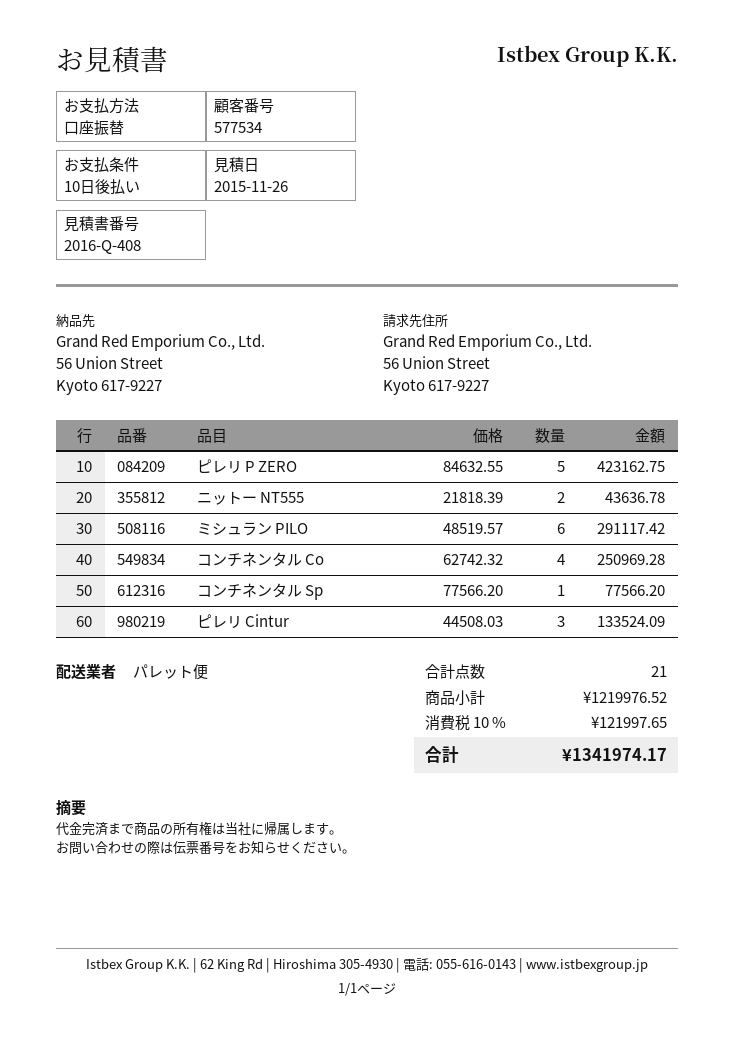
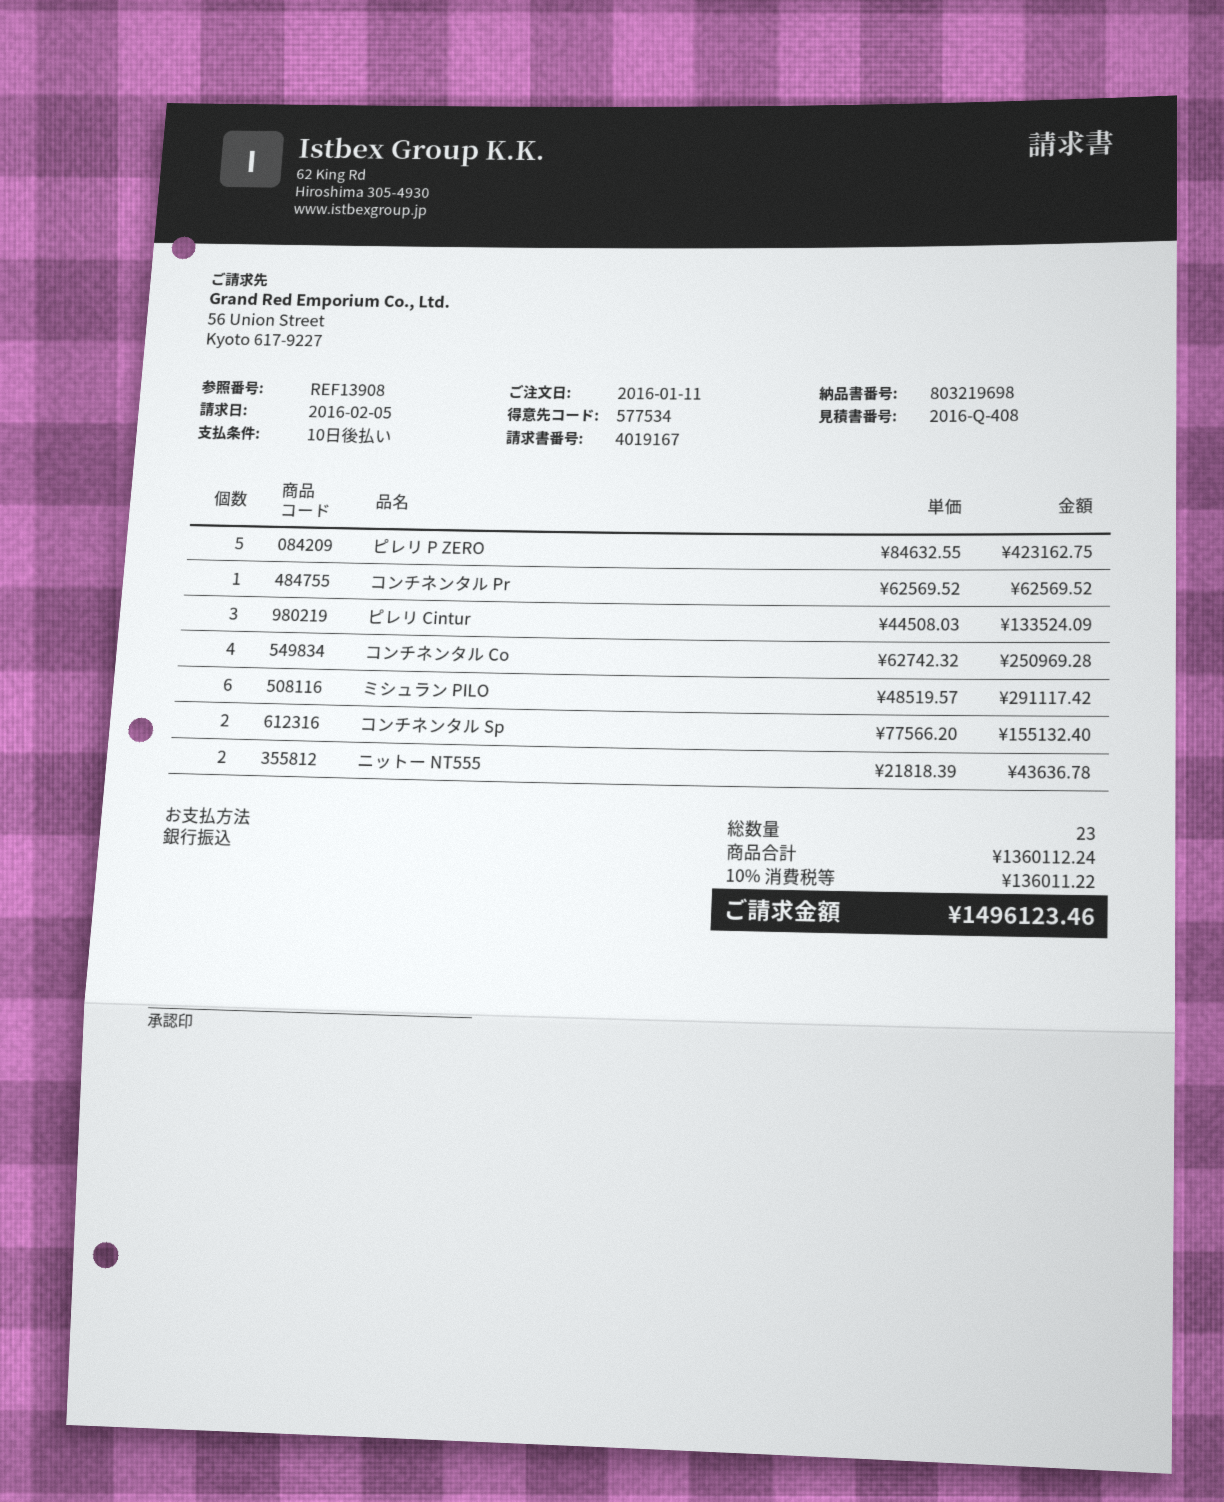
payment method: direct debit -> bank transfer
コンチネンタル Sp: 1 x 77566.20 = 77566.20 -> 2 x 77566.20 = 155132.40
コンチネンタル Pr: none -> 1 x 62569.52 = 62569.52
total quantity: 21 -> 23
subtotal: 1219976.52 -> 1360112.24
tax: 10% = 121997.65 -> 10% = 136011.22
total: 1341974.17 -> 1496123.46

